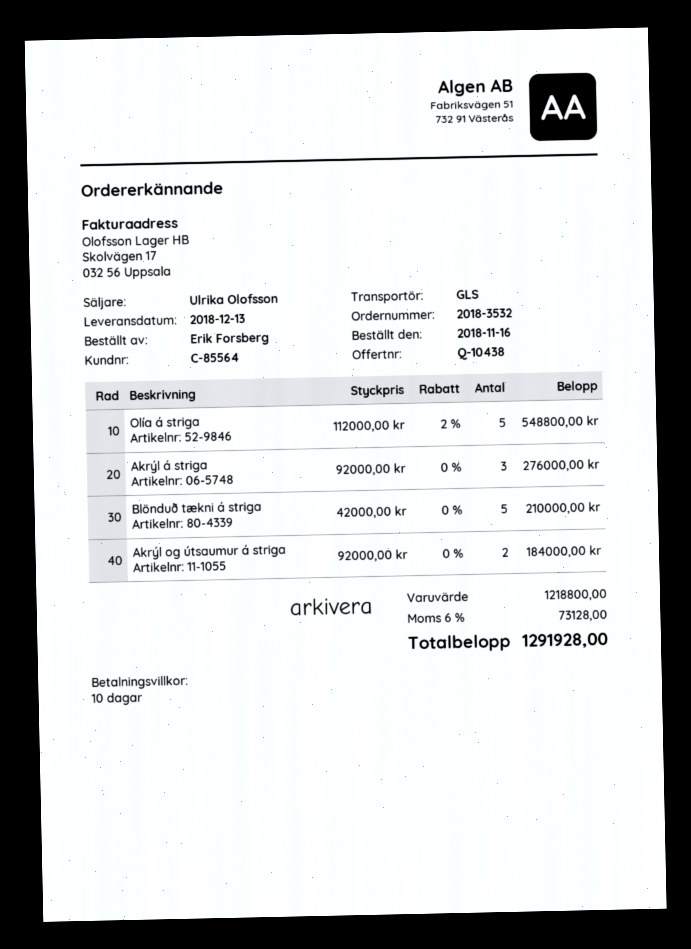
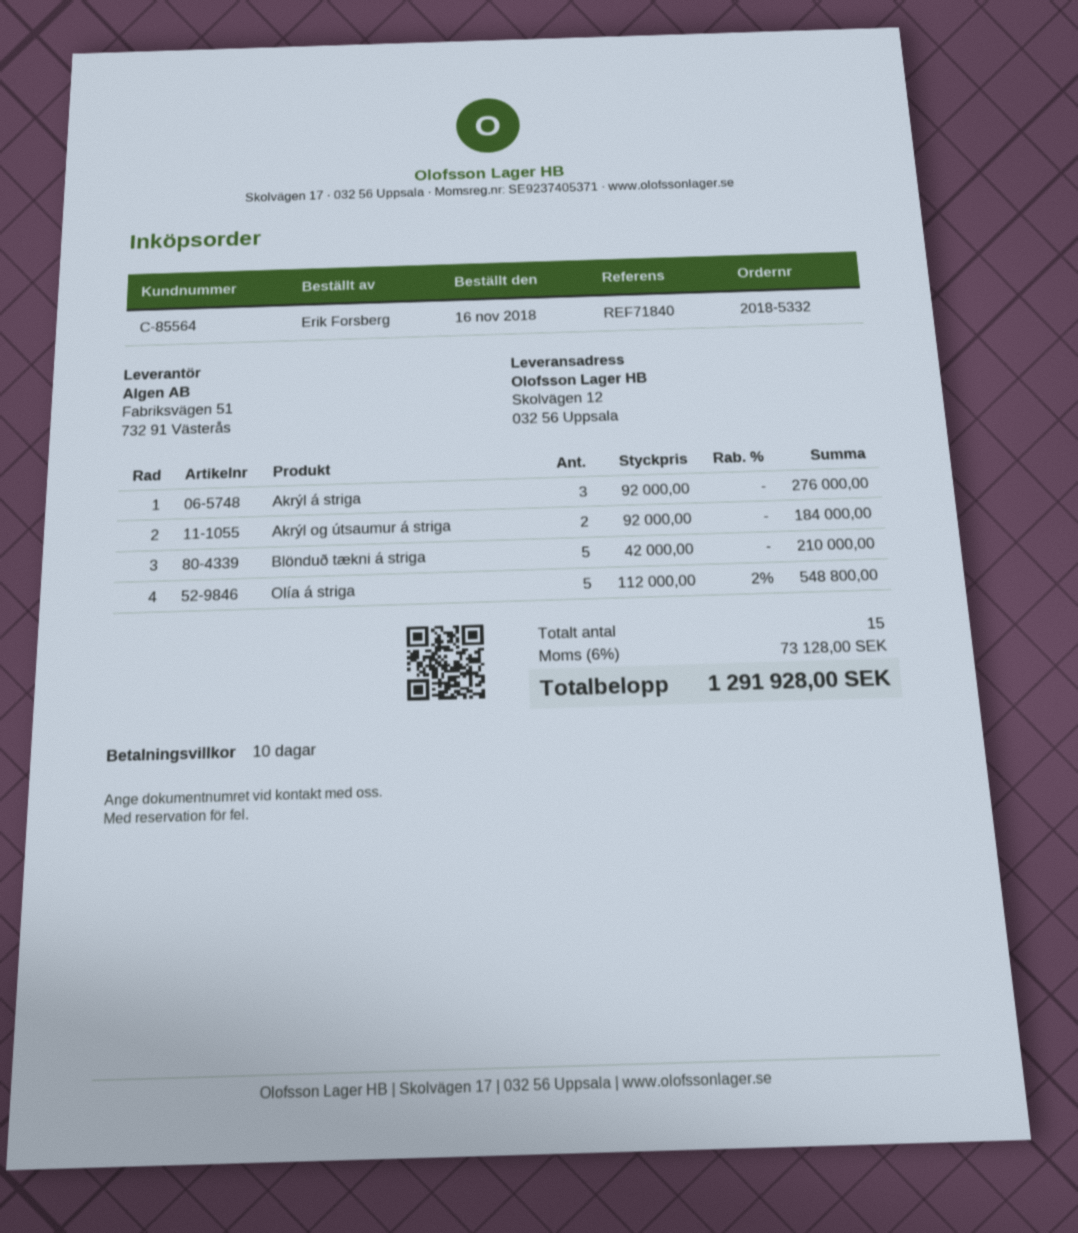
order number: 2018-3532 -> 2018-5332

